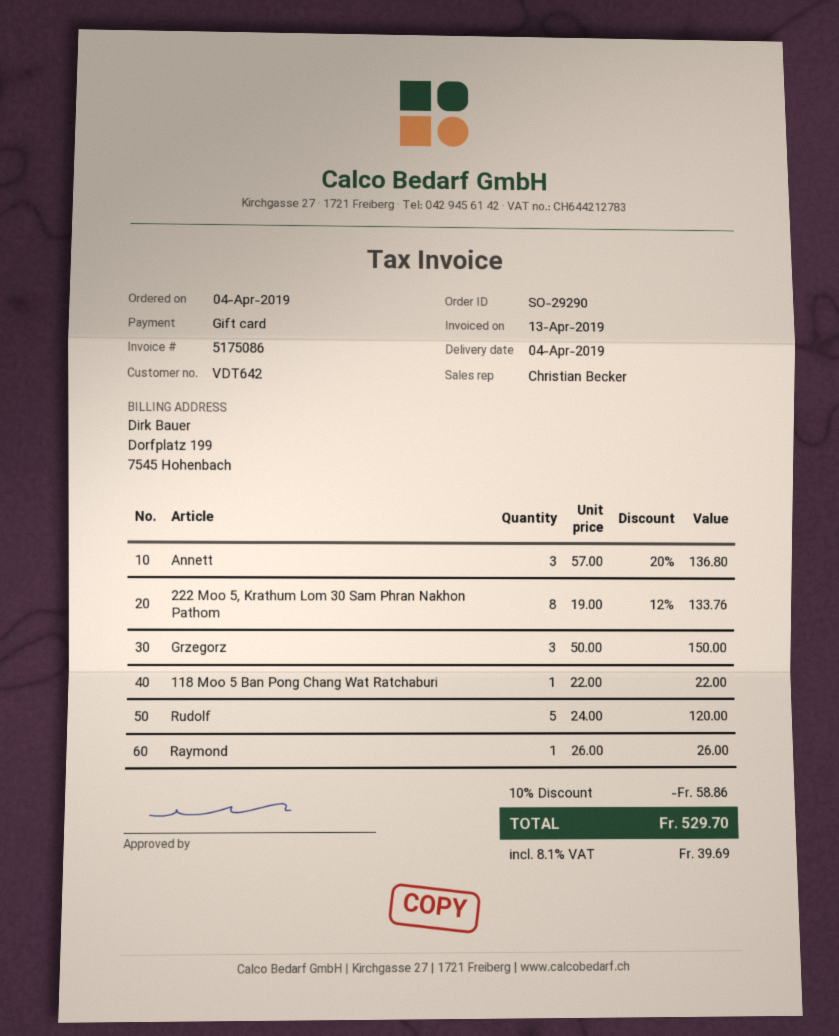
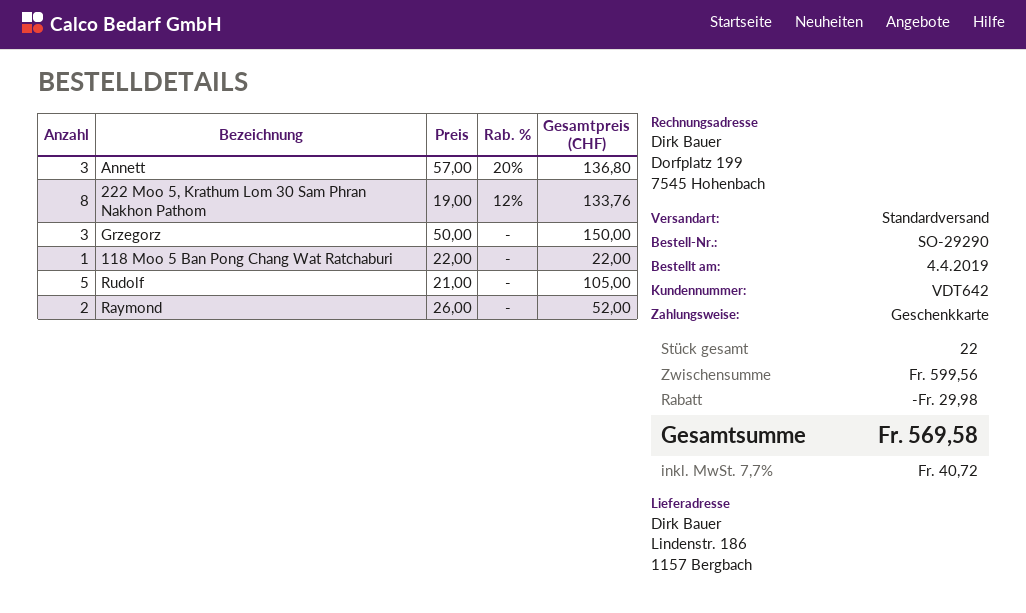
Rudolf: 5 x 24.00 = 120.00 -> 5 x 21.00 = 105.00
Raymond: 1 x 26.00 = 26.00 -> 2 x 26.00 = 52.00
discount: 58.86 -> 29.98
tax: 8.1% = 39.69 -> 7.7% = 40.72
total: 529.70 -> 569.58

